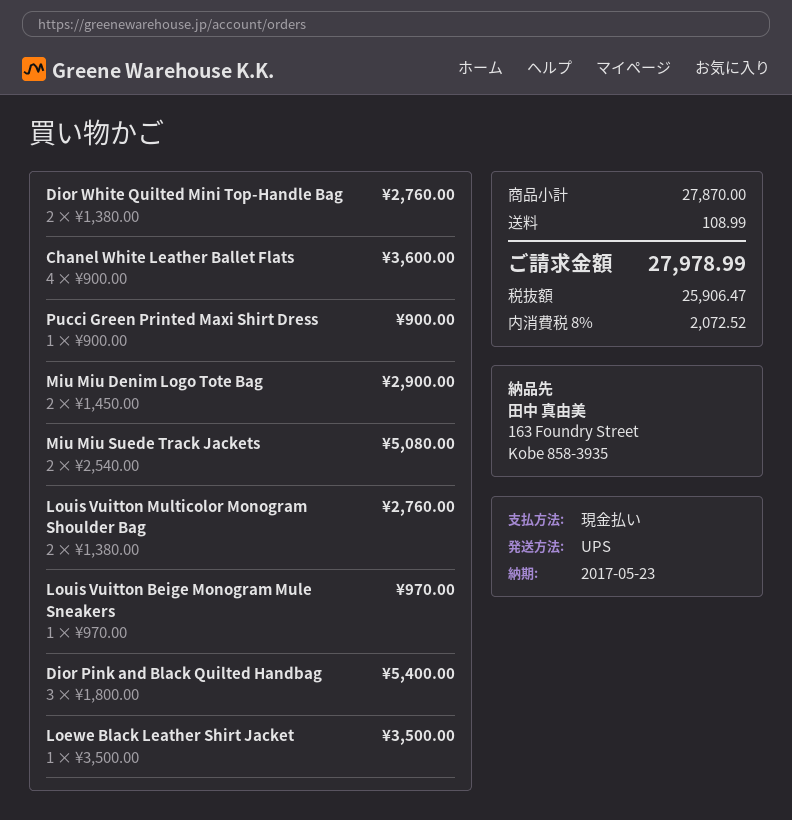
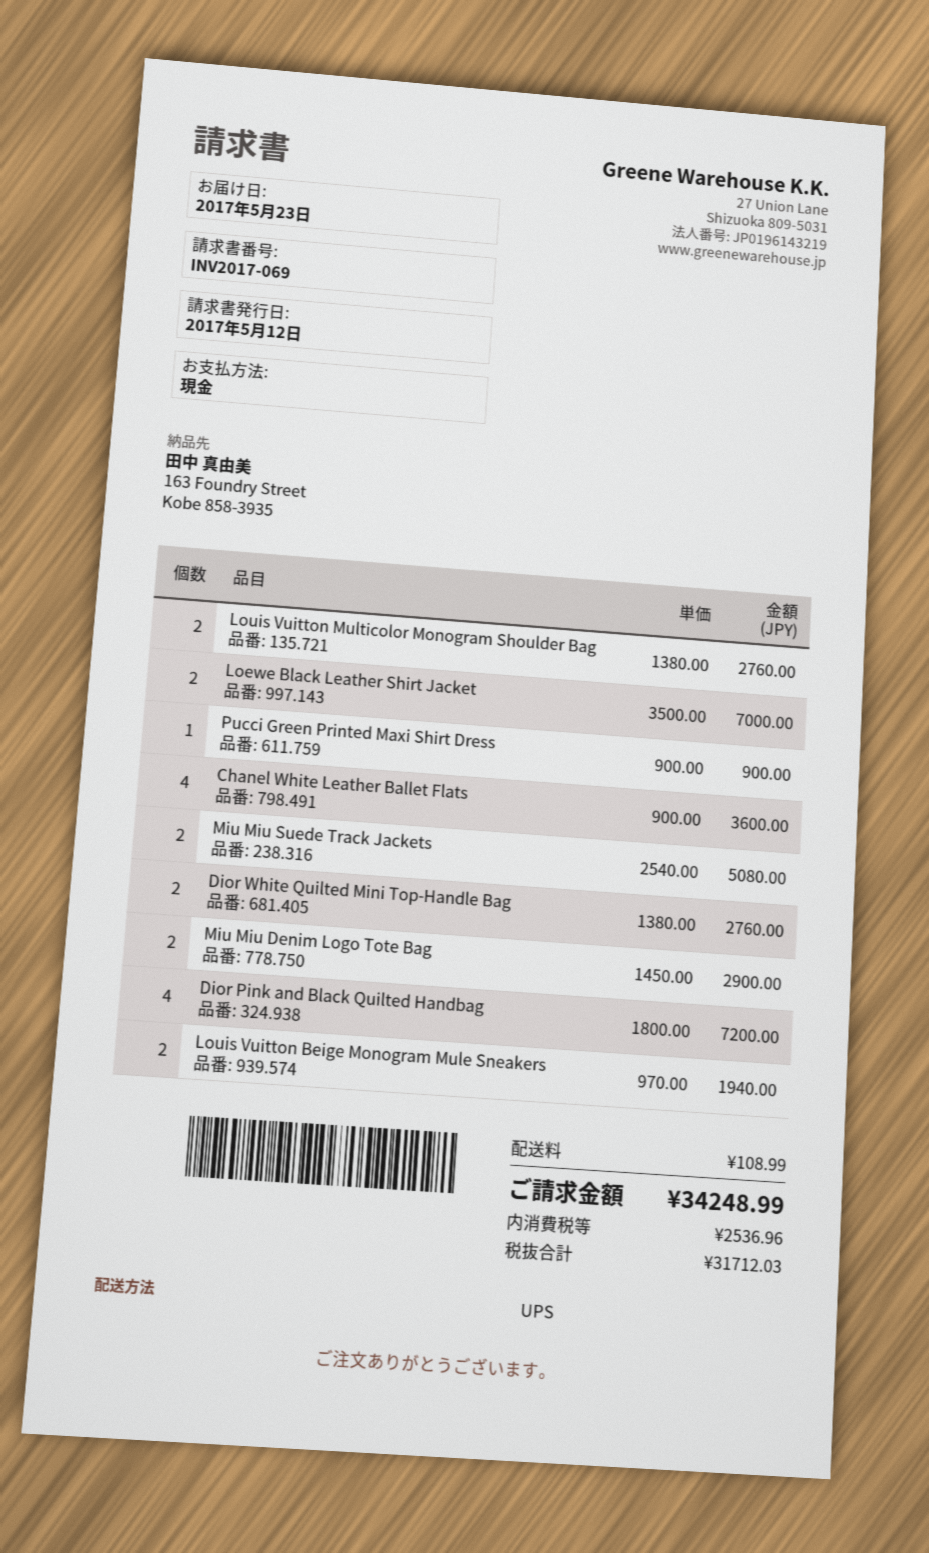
Louis Vuitton Beige Monogram Mule Sneakers: 1 x 970.00 = 970.00 -> 2 x 970.00 = 1940.00
Dior Pink and Black Quilted Handbag: 3 x 1800.00 = 5400.00 -> 4 x 1800.00 = 7200.00
Loewe Black Leather Shirt Jacket: 1 x 3500.00 = 3500.00 -> 2 x 3500.00 = 7000.00
net: 25906.47 -> 31712.03
tax: 2072.52 -> 2536.96
total: 27978.99 -> 34248.99

